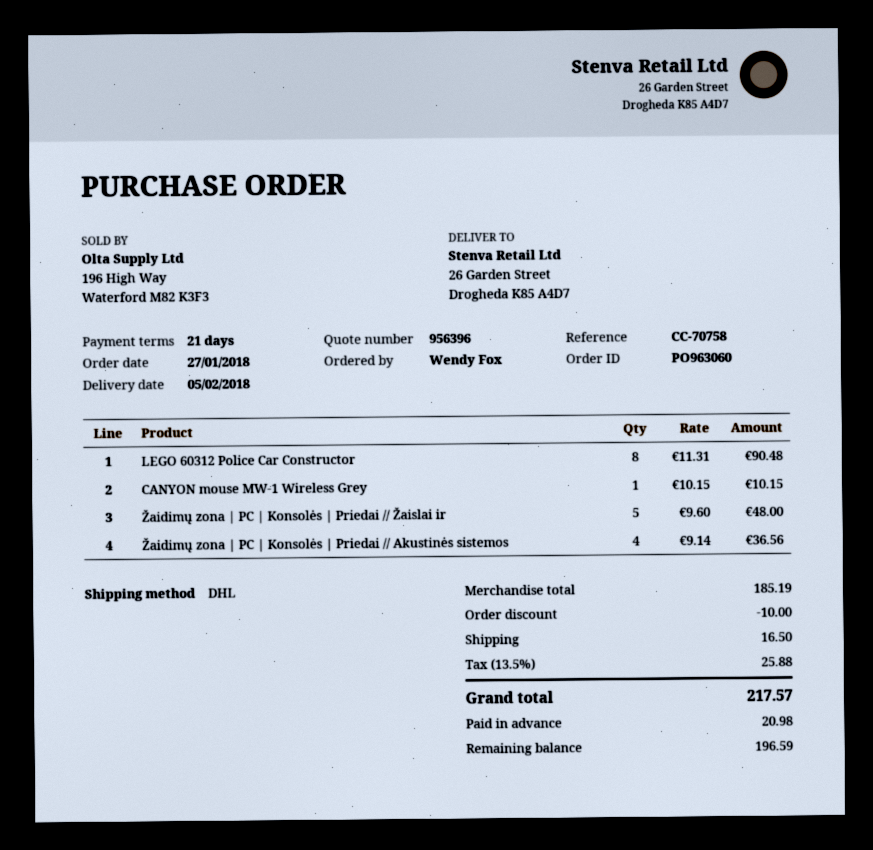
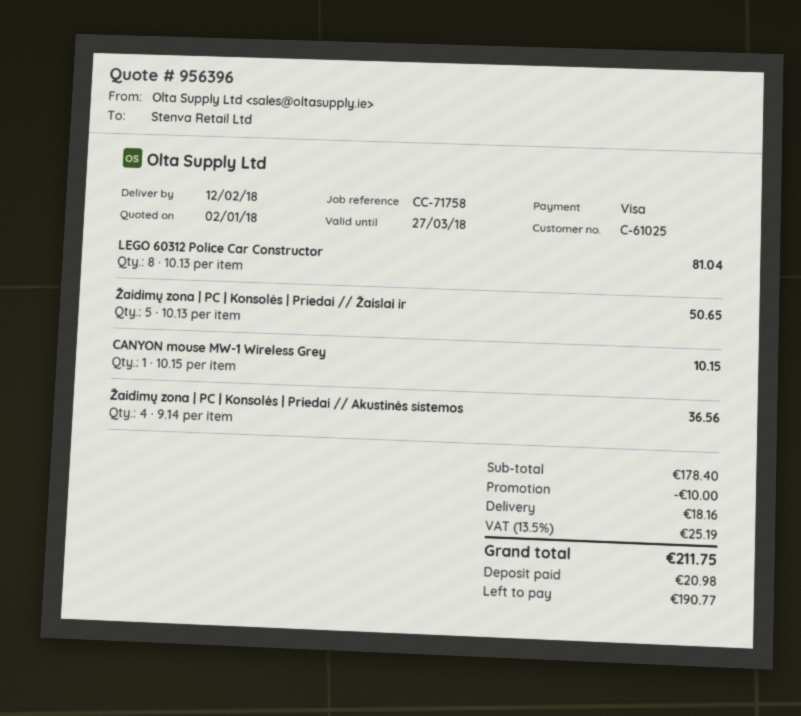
delivery date: 2018-02-05 -> 2018-02-12
reference: CC-70758 -> CC-71758
LEGO 60312 Police Car Constructor: 8 x 11.31 = 90.48 -> 8 x 10.13 = 81.04
Žaidimų zona | PC | Konsolės | Priedai // Žaislai ir: 5 x 9.60 = 48.00 -> 5 x 10.13 = 50.65
subtotal: 185.19 -> 178.40
shipping: 16.50 -> 18.16
tax: 13.5% = 25.88 -> 13.5% = 25.19
total: 217.57 -> 211.75
balance: 196.59 -> 190.77

